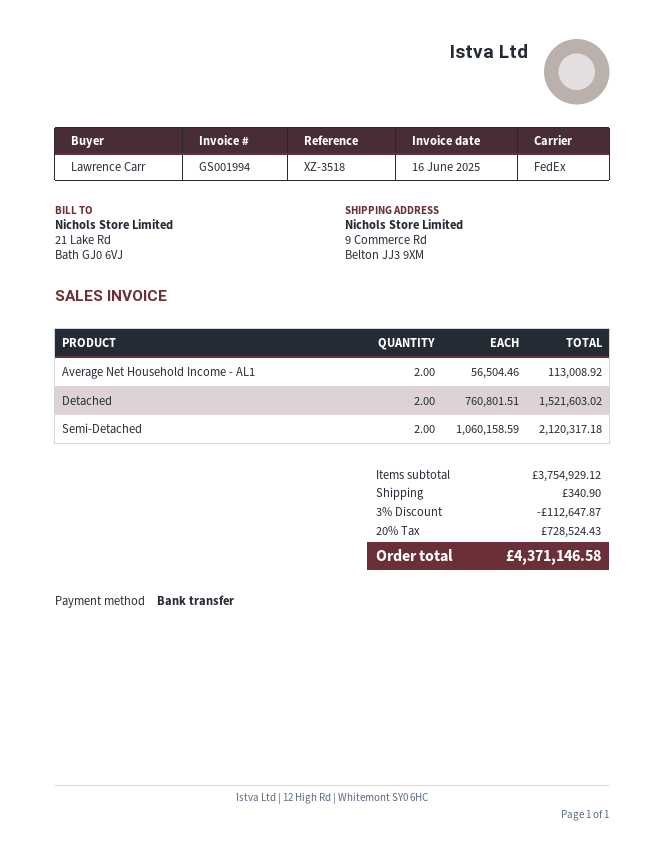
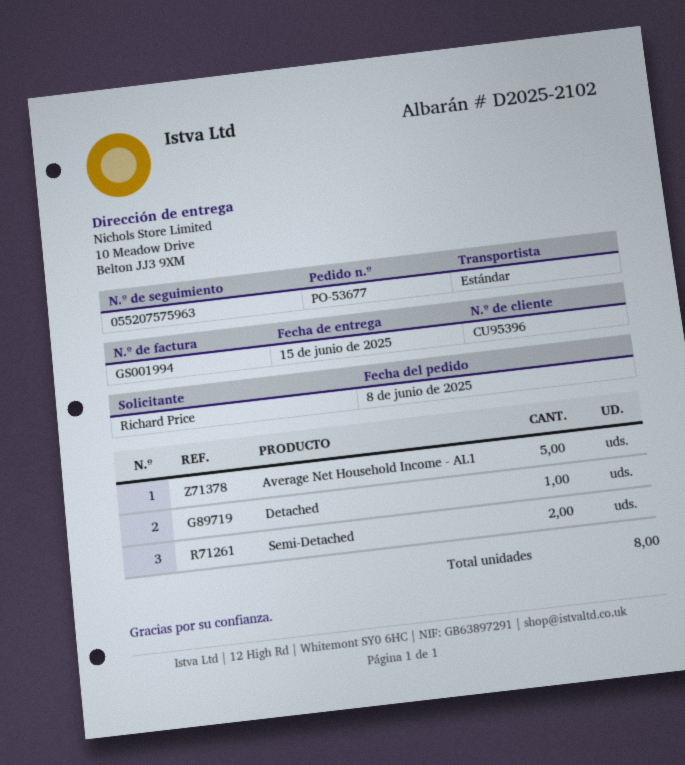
ordered by: Lawrence Carr -> Richard Price
shipping method: FedEx -> standard
ship to: 9 Commerce Rd, Belton JJ3 9XM -> 10 Meadow Drive, Belton JJ3 9XM
Average Net Household Income - AL1: 2 -> 5
Detached: 2 -> 1

